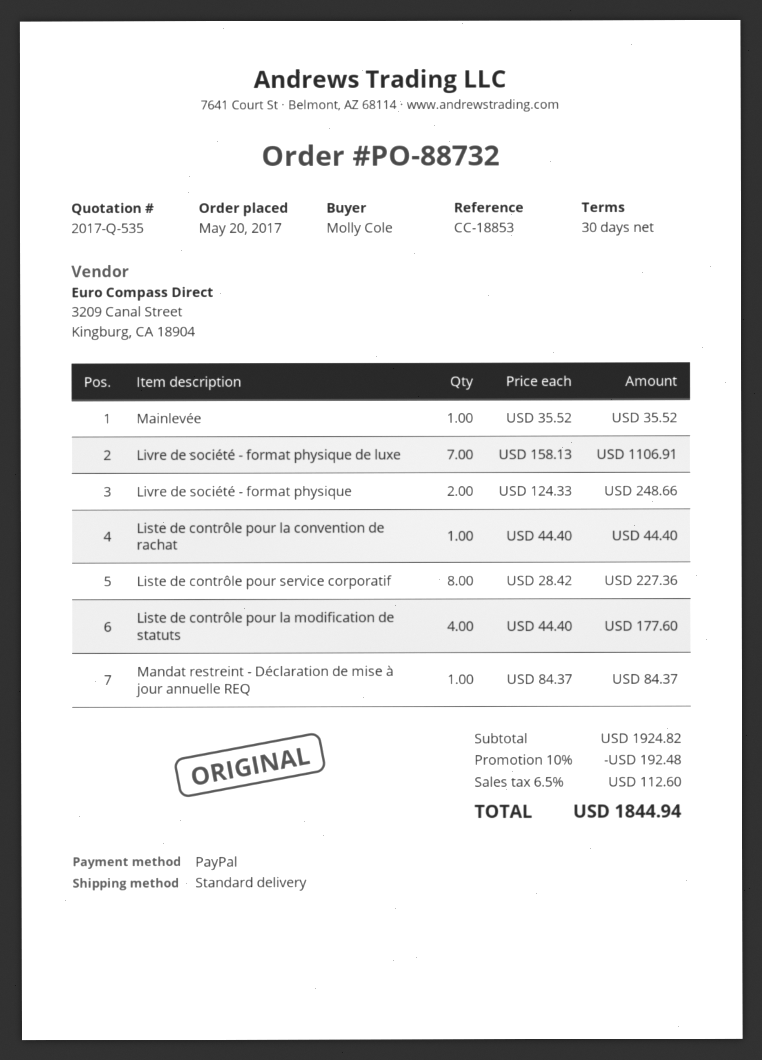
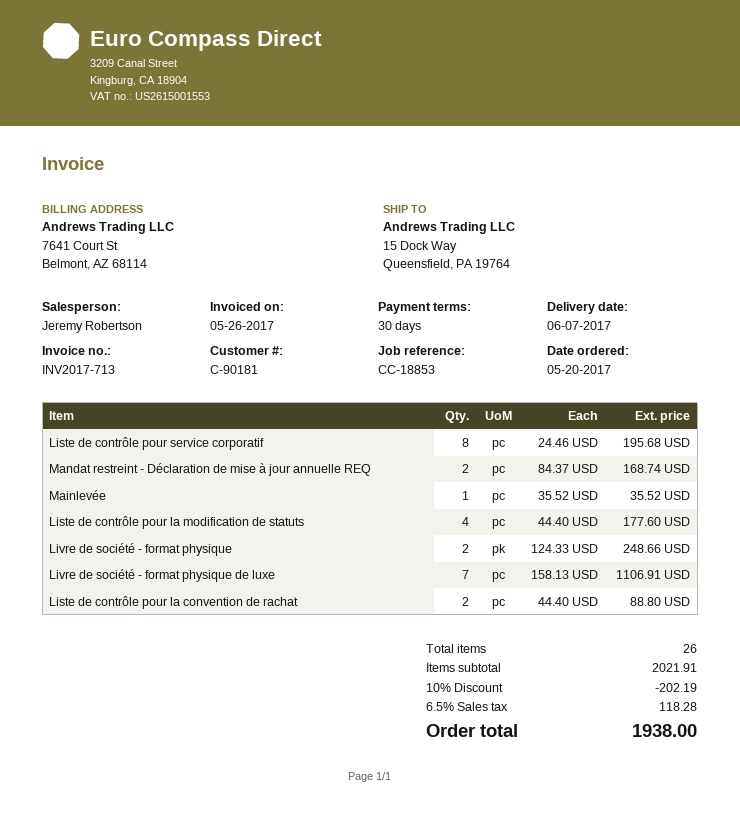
Liste de contrôle pour la convention de rachat: 1 x 44.40 = 44.40 -> 2 x 44.40 = 88.80
Liste de contrôle pour service corporatif: 8 x 28.42 = 227.36 -> 8 x 24.46 = 195.68
Mandat restreint - Déclaration de mise à jour annuelle REQ: 1 x 84.37 = 84.37 -> 2 x 84.37 = 168.74
subtotal: 1924.82 -> 2021.91
discount: 10% = 192.48 -> 10% = 202.19
tax: 6.5% = 112.60 -> 6.5% = 118.28
total: 1844.94 -> 1938.00

